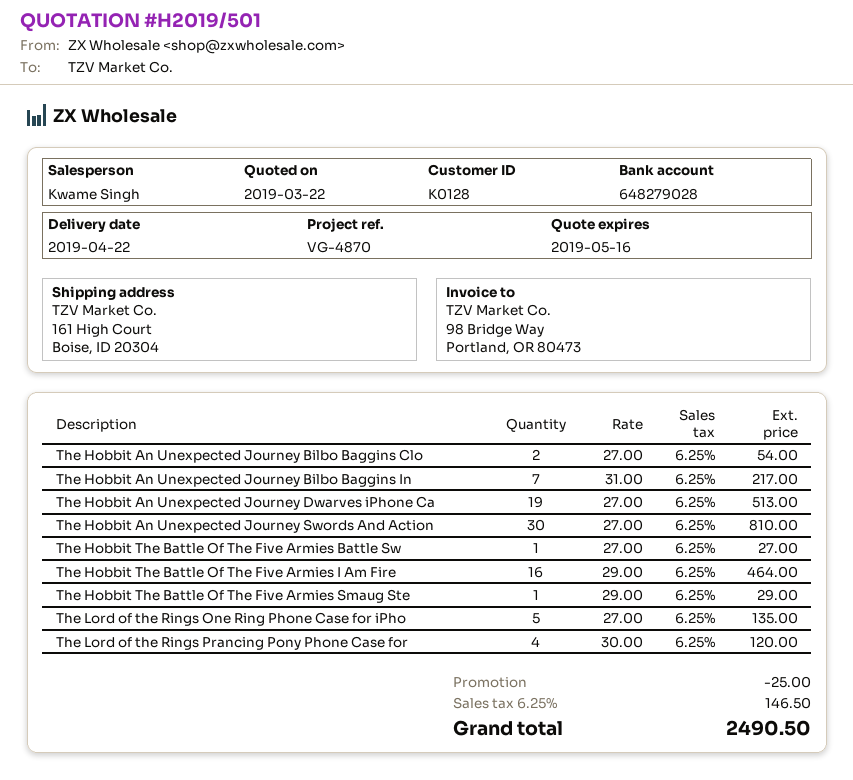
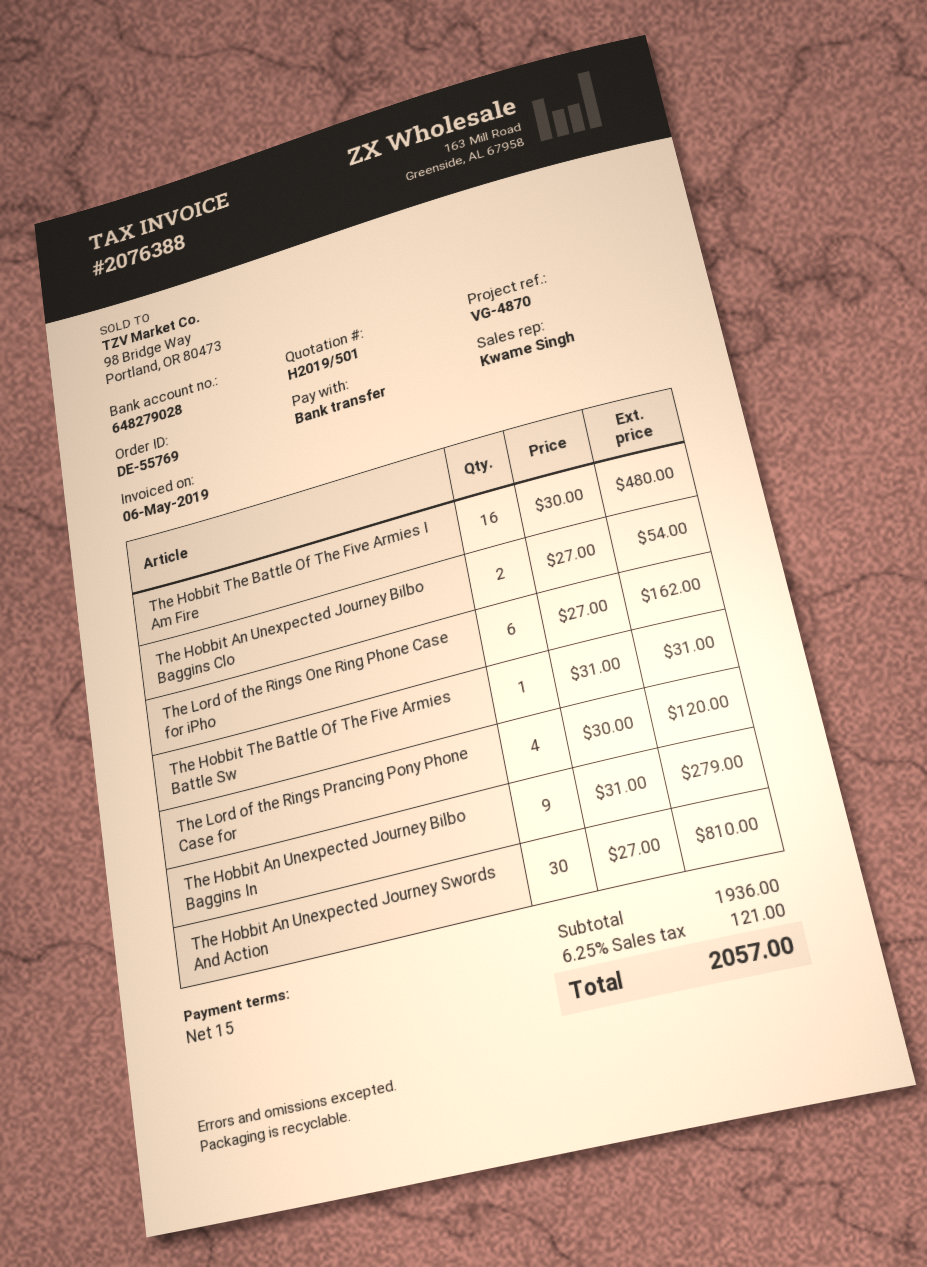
The Hobbit An Unexpected Journey Bilbo Baggins In: 7 x 31.00 = 217.00 -> 9 x 31.00 = 279.00
The Hobbit An Unexpected Journey Dwarves iPhone Ca: 19 x 27.00 = 513.00 -> none
The Hobbit The Battle Of The Five Armies Battle Sw: 1 x 27.00 = 27.00 -> 1 x 31.00 = 31.00
The Hobbit The Battle Of The Five Armies I Am Fire: 16 x 29.00 = 464.00 -> 16 x 30.00 = 480.00
The Hobbit The Battle Of The Five Armies Smaug Ste: 1 x 29.00 = 29.00 -> none
The Lord of the Rings One Ring Phone Case for iPho: 5 x 27.00 = 135.00 -> 6 x 27.00 = 162.00
discount: 25.00 -> none
tax: 6.25% = 146.50 -> 6.25% = 121.00
total: 2490.50 -> 2057.00

